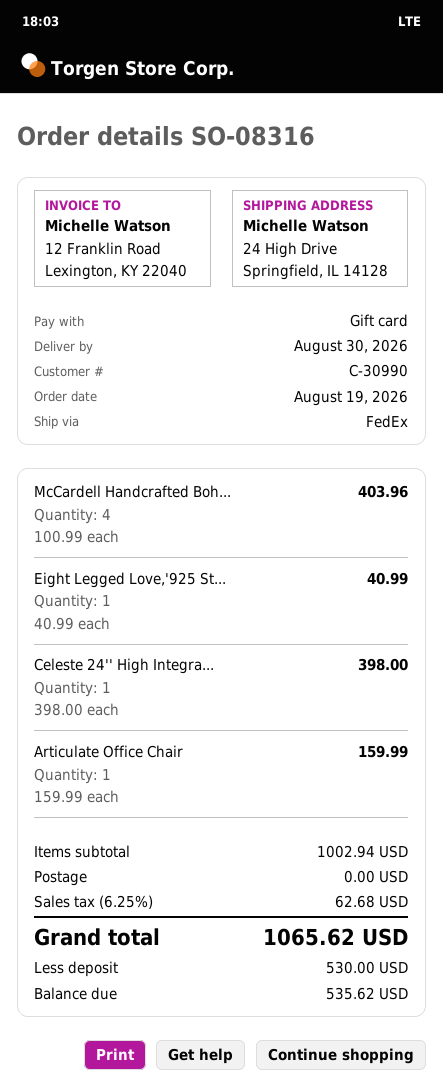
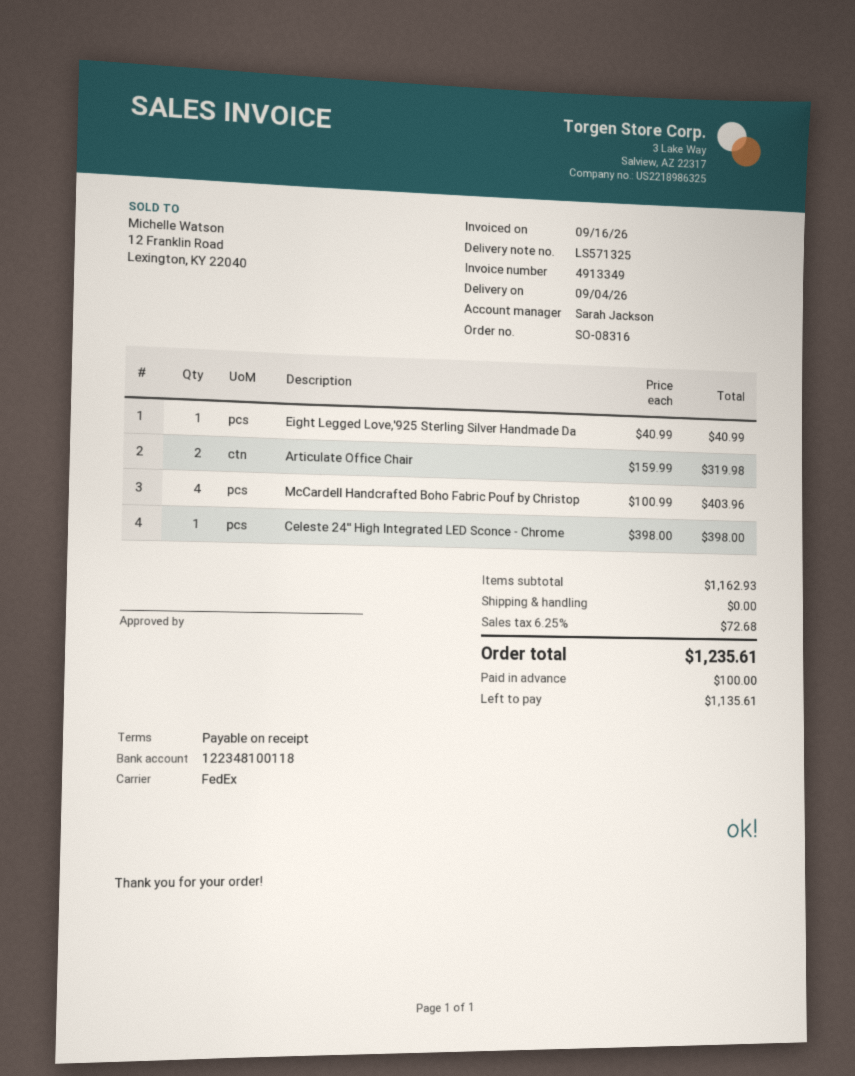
delivery date: 2026-08-30 -> 2026-09-04
Articulate Office Chair: 1 x 159.99 = 159.99 -> 2 x 159.99 = 319.98
subtotal: 1002.94 -> 1162.93
tax: 6.25% = 62.68 -> 6.25% = 72.68
total: 1065.62 -> 1235.61
deposit: 530.00 -> 100.00
balance: 535.62 -> 1135.61

